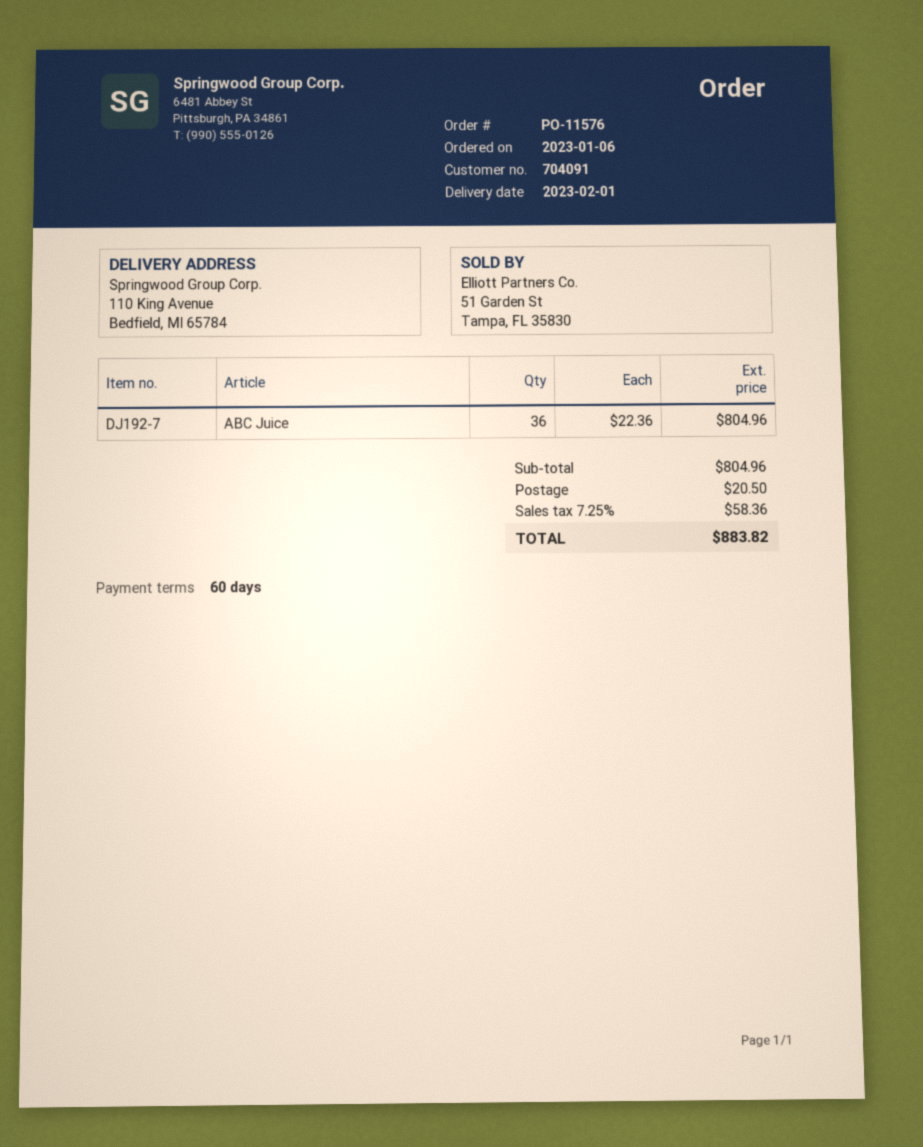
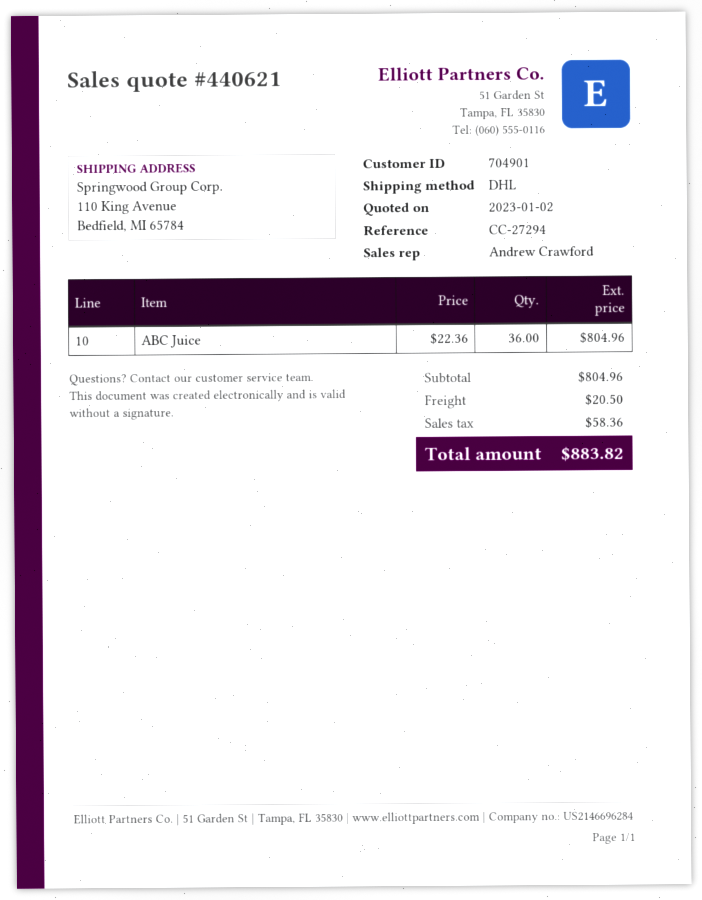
customer number: 704091 -> 704901

